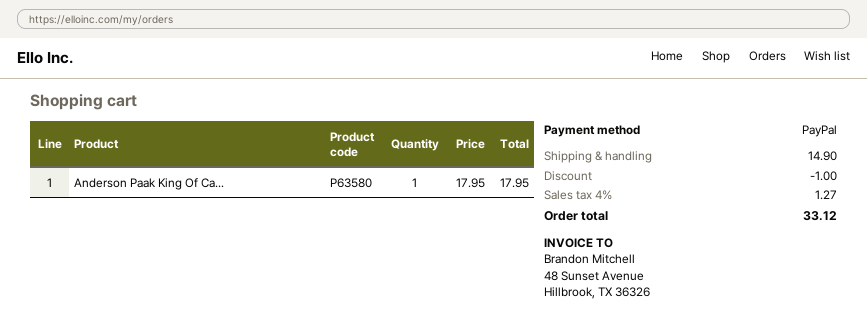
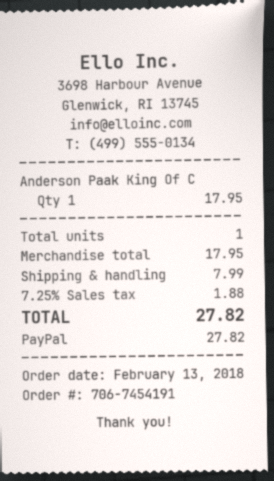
discount: 1.00 -> none
shipping: 14.90 -> 7.99
tax: 4% = 1.27 -> 7.25% = 1.88
total: 33.12 -> 27.82

